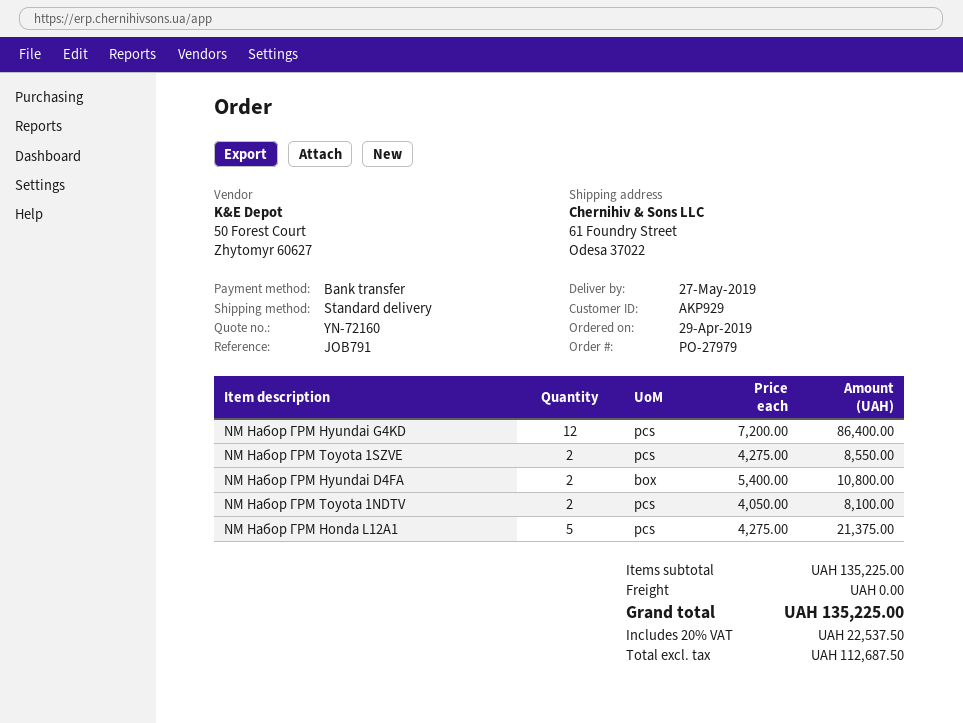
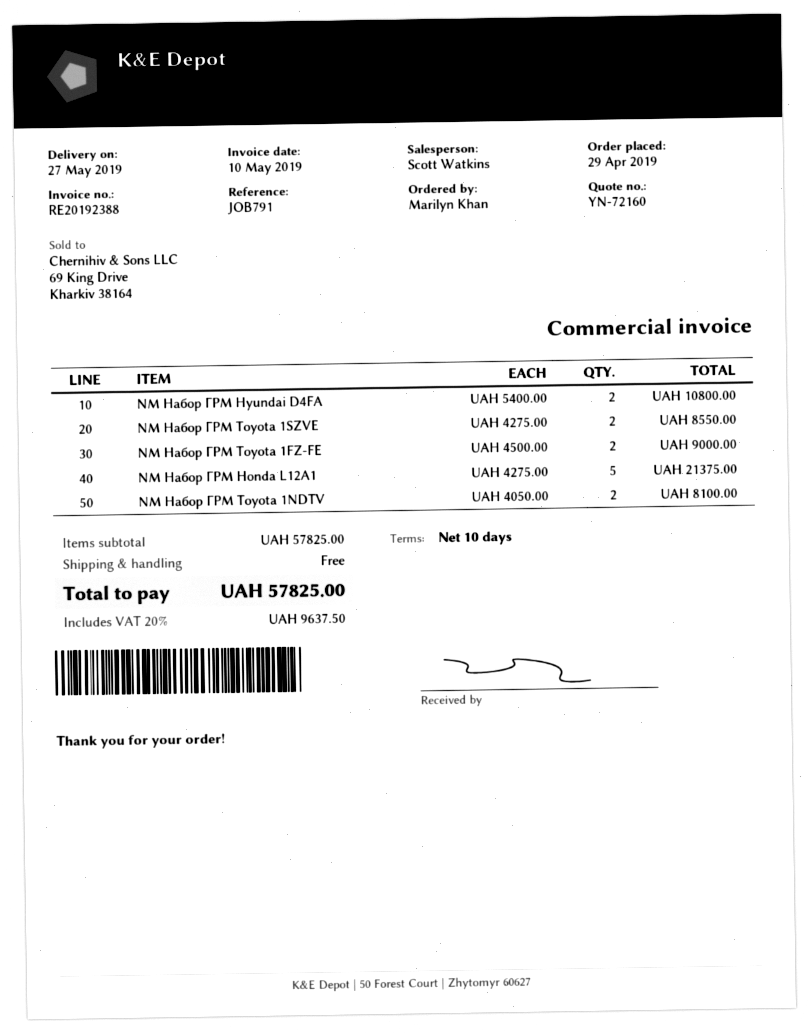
NM Набор ГРМ Hyundai G4KD: 12 x 7200.00 = 86400.00 -> none
NM Набор ГРМ Toyota 1FZ-FE: none -> 2 x 4500.00 = 9000.00
subtotal: 135225.00 -> 57825.00
tax: 20% = 22537.50 -> 20% = 9637.50
total: 135225.00 -> 57825.00

